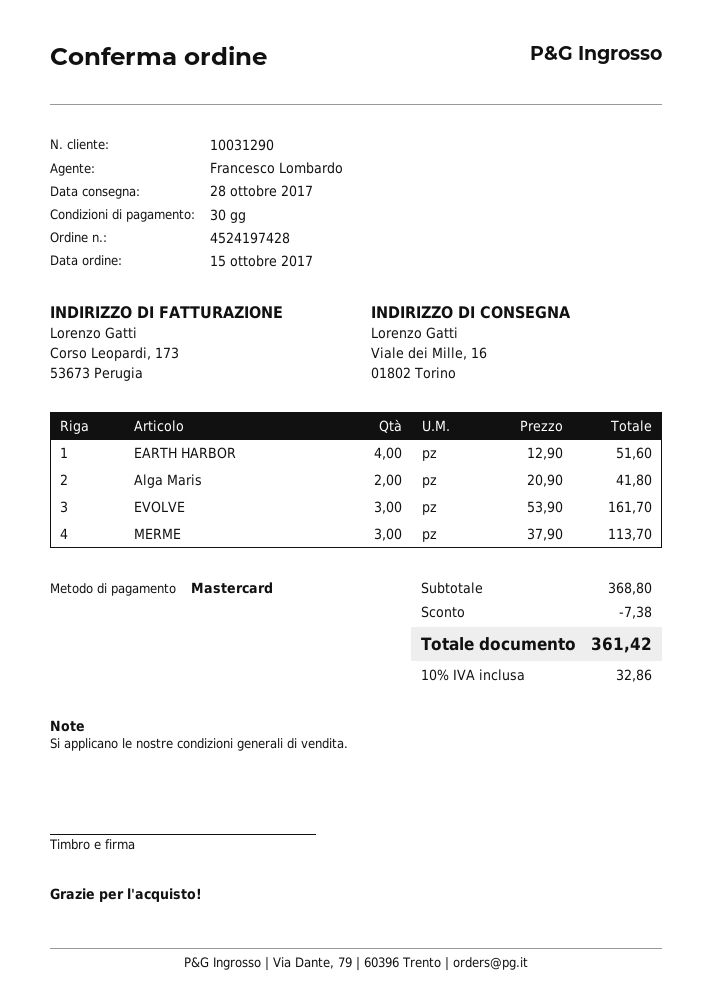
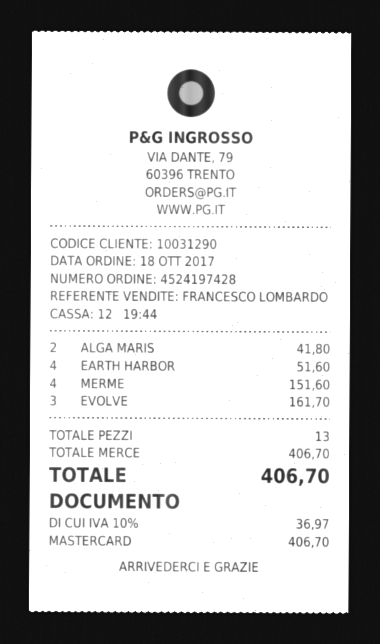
order date: 2017-10-15 -> 2017-10-18
MERME: 3 for 113.70 -> 4 for 151.60
subtotal: 368.80 -> 406.70
discount: 7.38 -> none
tax: 10% = 32.86 -> 10% = 36.97
total: 361.42 -> 406.70

